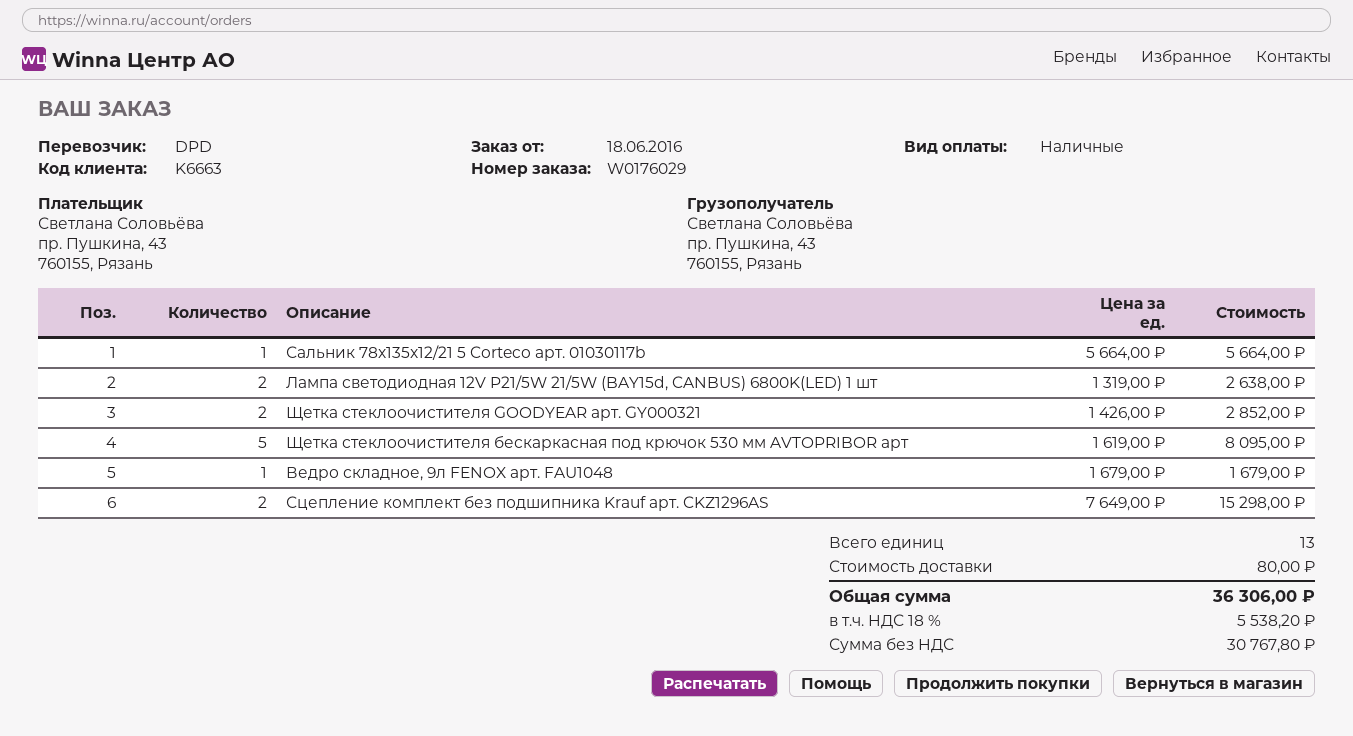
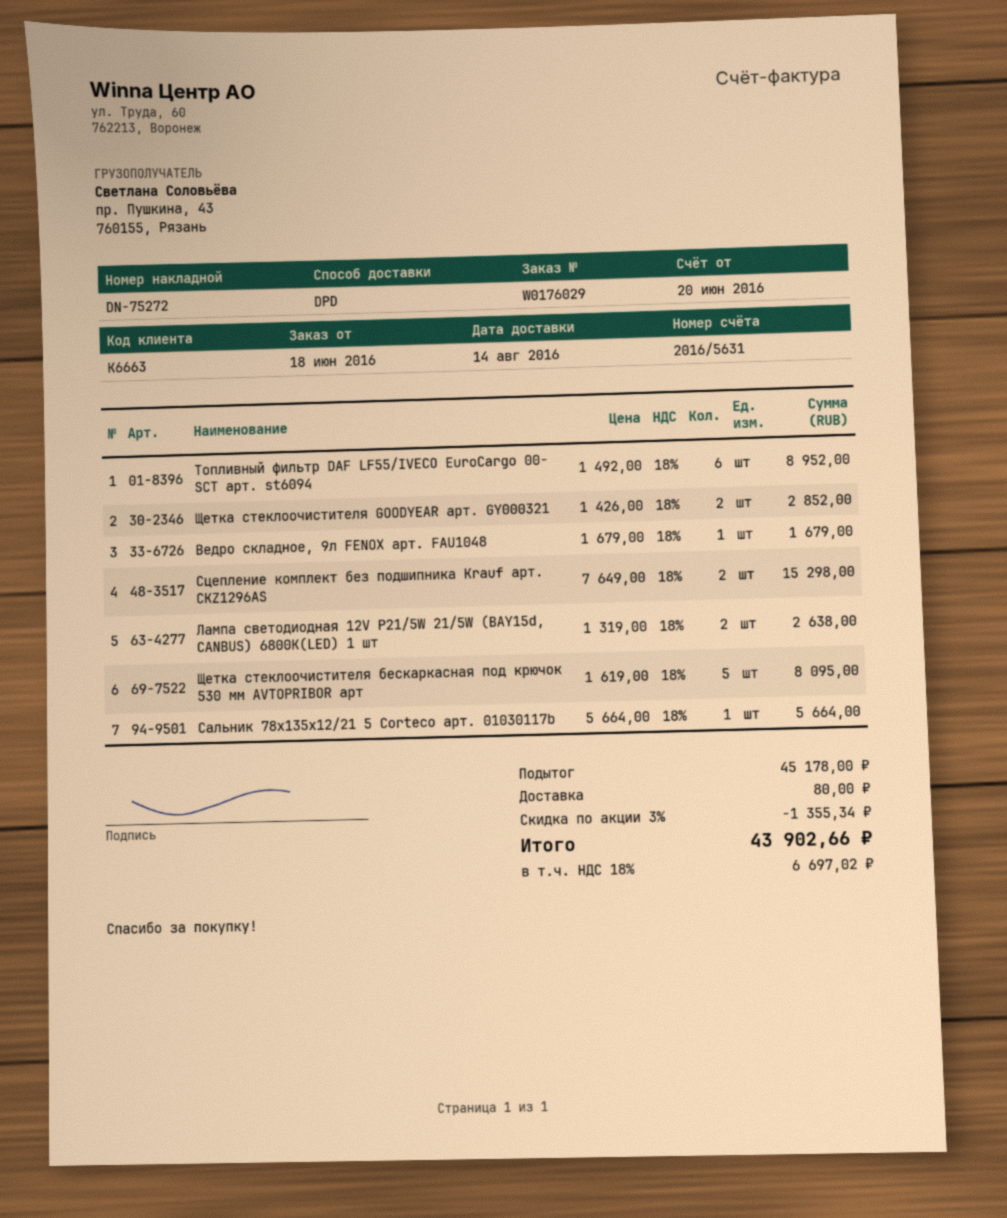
Топливный фильтр DAF LF55/IVECO EuroCargo 00- SCT арт. st6094: none -> 6 x 1492.00 = 8952.00
discount: none -> 3% = 1355.34
tax: 18% = 5538.20 -> 18% = 6697.02
total: 36306.00 -> 43902.66

